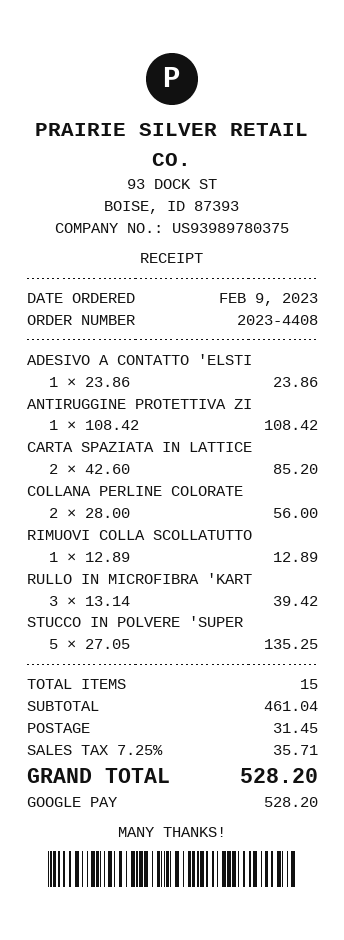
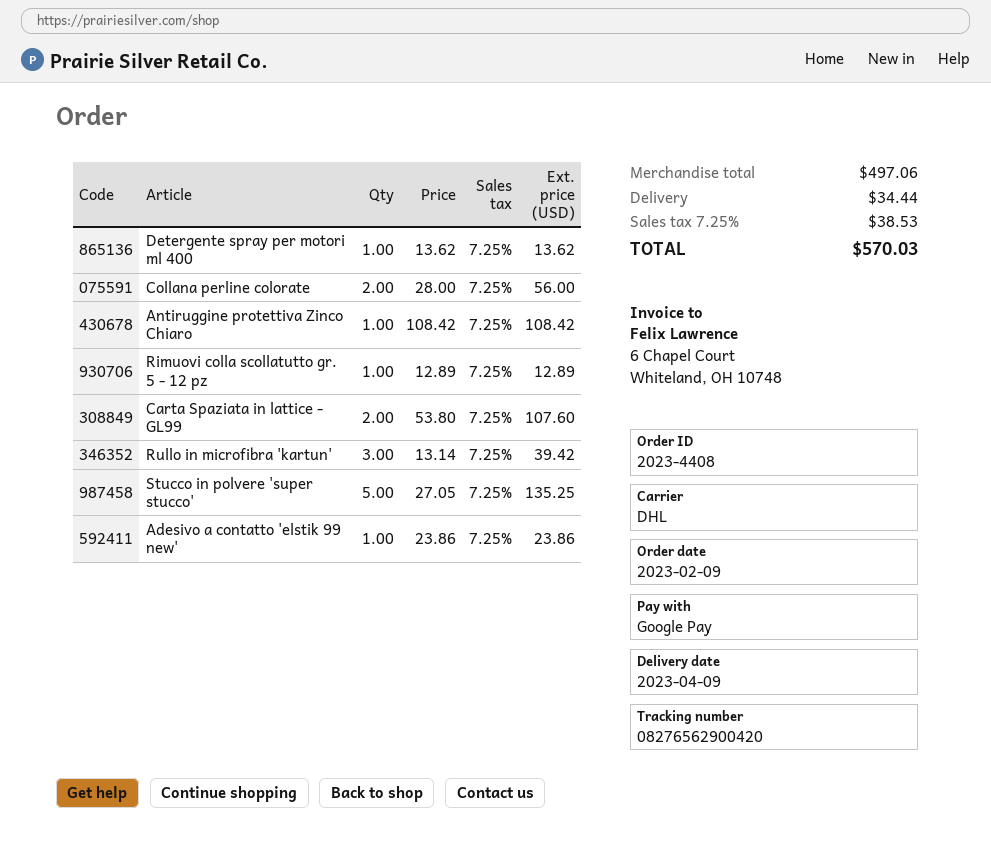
CARTA SPAZIATA IN LATTICE: 2 x 42.60 = 85.20 -> 2 x 53.80 = 107.60
Detergente spray per motori ml 400: none -> 1 x 13.62 = 13.62
subtotal: 461.04 -> 497.06
shipping: 31.45 -> 34.44
tax: 7.25% = 35.71 -> 7.25% = 38.53
total: 528.20 -> 570.03

